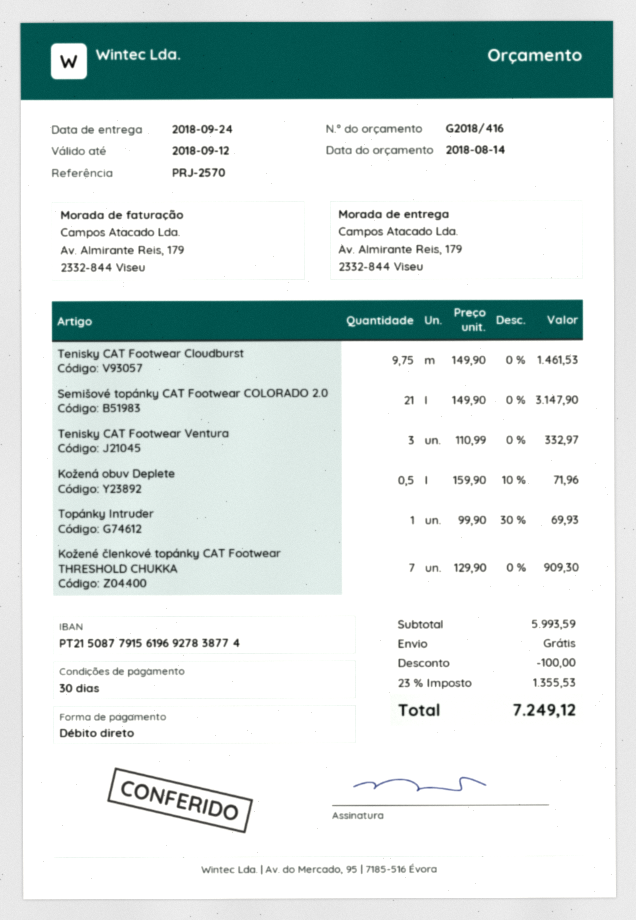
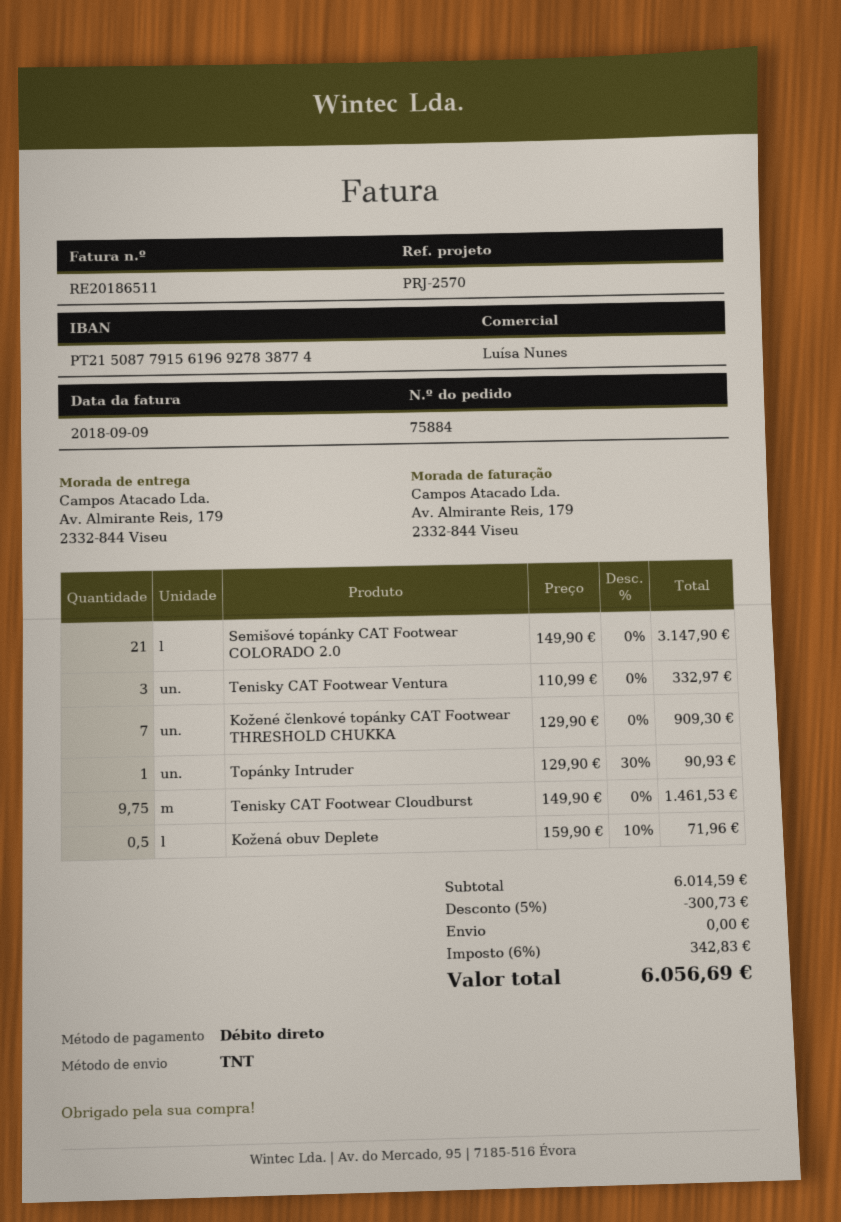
Topánky Intruder: 1 x 99.90 - 30% = 69.93 -> 1 x 129.90 - 30% = 90.93
subtotal: 5993.59 -> 6014.59
discount: 100.00 -> 300.73
tax: 23% = 1355.53 -> 6% = 342.83
total: 7249.12 -> 6056.69

